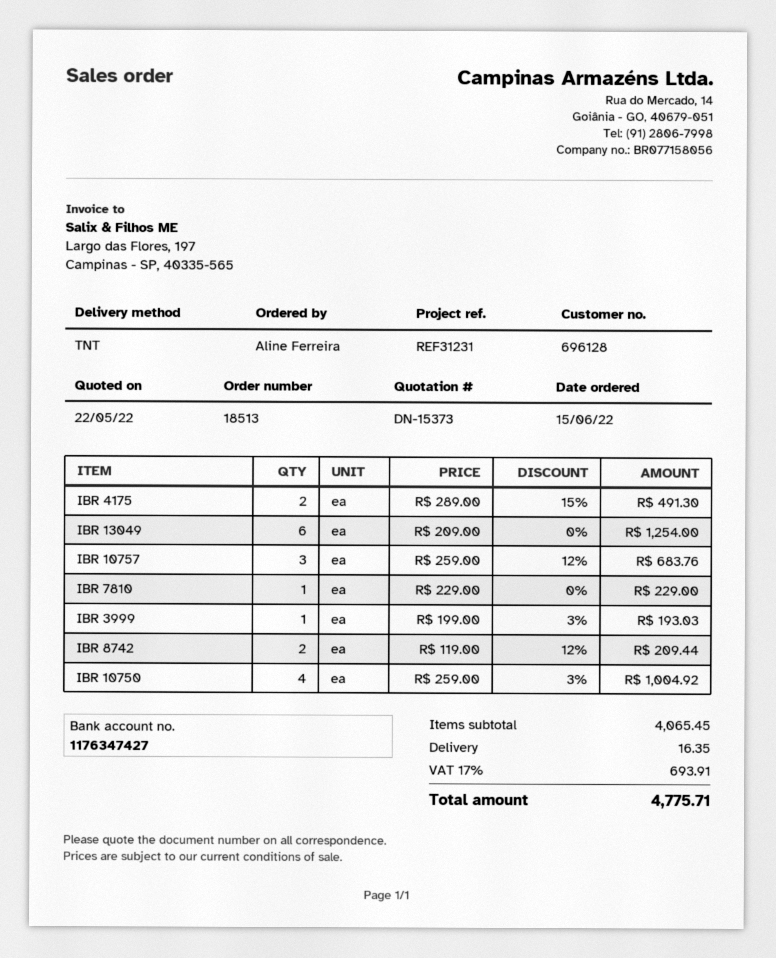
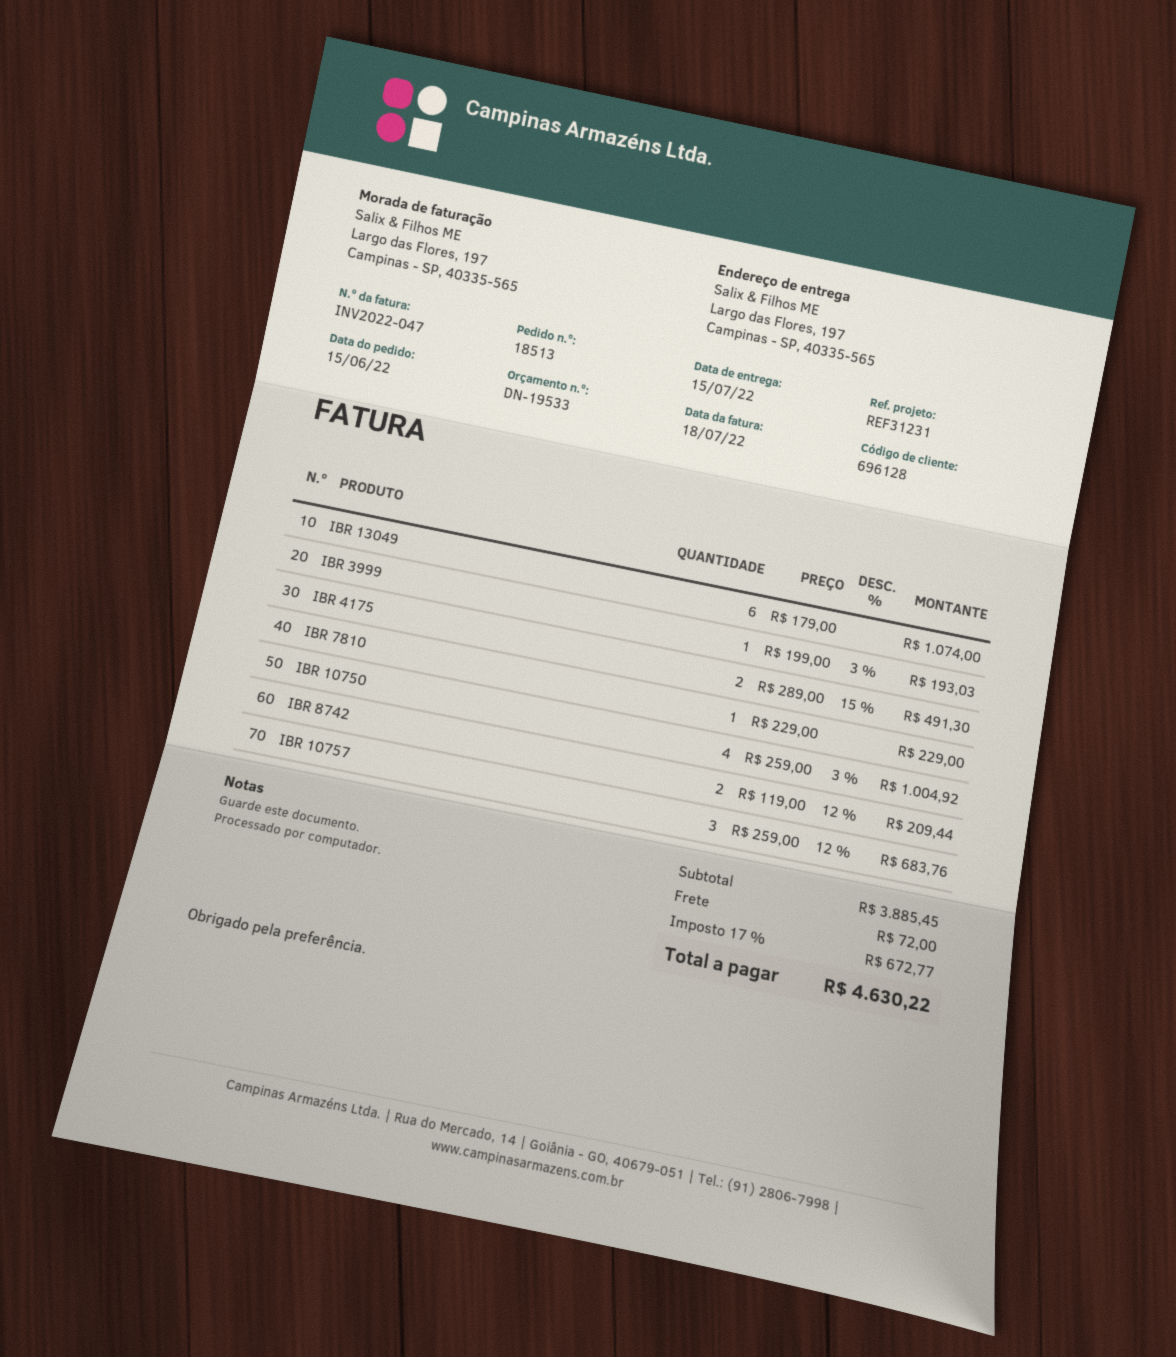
quote number: DN-15373 -> DN-19533
IBR 13049: 6 x 209.00 = 1254.00 -> 6 x 179.00 = 1074.00
subtotal: 4065.45 -> 3885.45
shipping: 16.35 -> 72.00
tax: 17% = 693.91 -> 17% = 672.77
total: 4775.71 -> 4630.22

